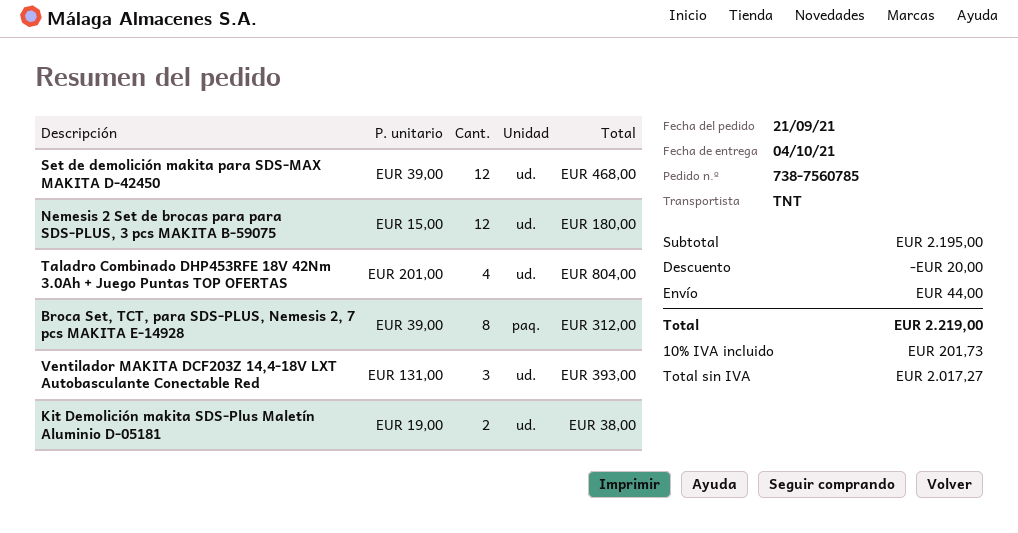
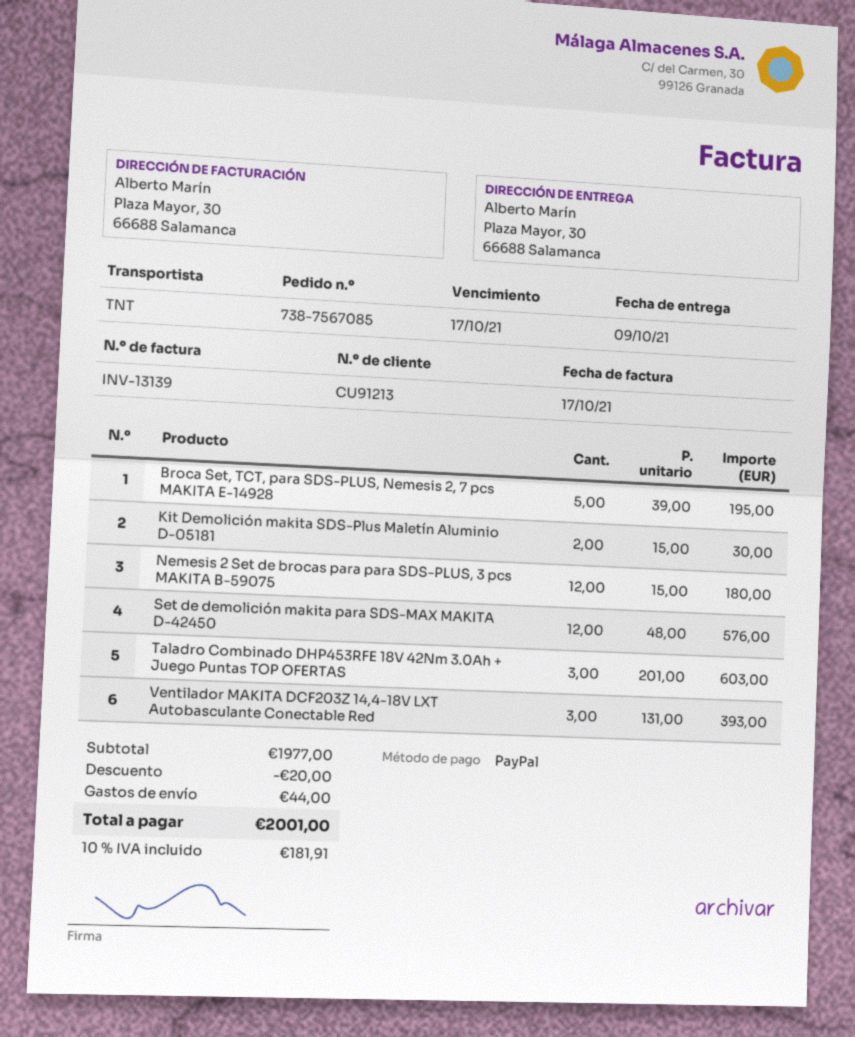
order number: 738-7560785 -> 738-7567085
delivery date: 2021-10-04 -> 2021-10-09
Set de demolición makita para SDS-MAX MAKITA D-42450: 12 x 39.00 = 468.00 -> 12 x 48.00 = 576.00
Taladro Combinado DHP453RFE 18V 42Nm 3.0Ah + Juego Puntas TOP OFERTAS: 4 x 201.00 = 804.00 -> 3 x 201.00 = 603.00
Broca Set, TCT, para SDS-PLUS, Nemesis 2, 7 pcs MAKITA E-14928: 8 x 39.00 = 312.00 -> 5 x 39.00 = 195.00
Kit Demolición makita SDS-Plus Maletín Aluminio D-05181: 2 x 19.00 = 38.00 -> 2 x 15.00 = 30.00
subtotal: 2195.00 -> 1977.00
tax: 10% = 201.73 -> 10% = 181.91
total: 2219.00 -> 2001.00

